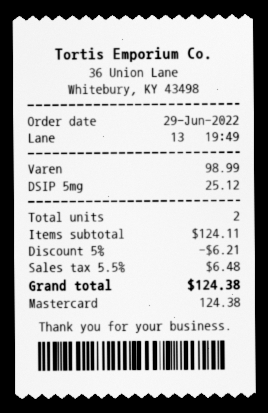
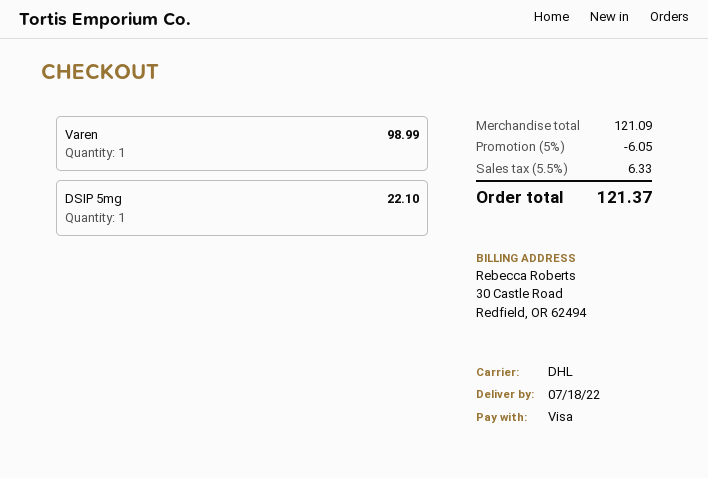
payment method: Mastercard -> Visa
DSIP 5mg: 1 for 25.12 -> 1 for 22.10
subtotal: 124.11 -> 121.09
discount: 5% = 6.21 -> 5% = 6.05
tax: 5.5% = 6.48 -> 5.5% = 6.33
total: 124.38 -> 121.37

